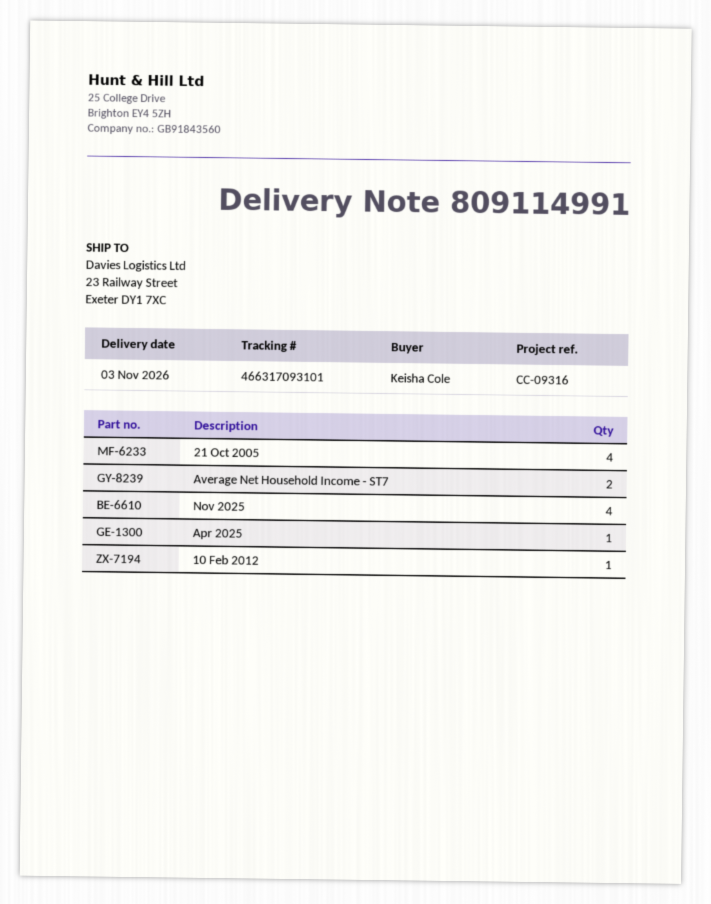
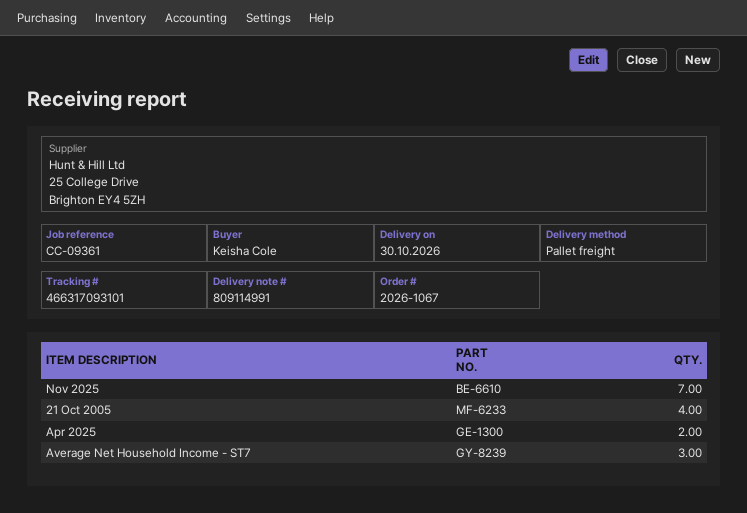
delivery date: 2026-11-03 -> 2026-10-30
reference: CC-09316 -> CC-09361
Average Net Household Income - ST7: 2 -> 3
Nov 2025: 4 -> 7
Apr 2025: 1 -> 2
10 Feb 2012: 1 -> none

